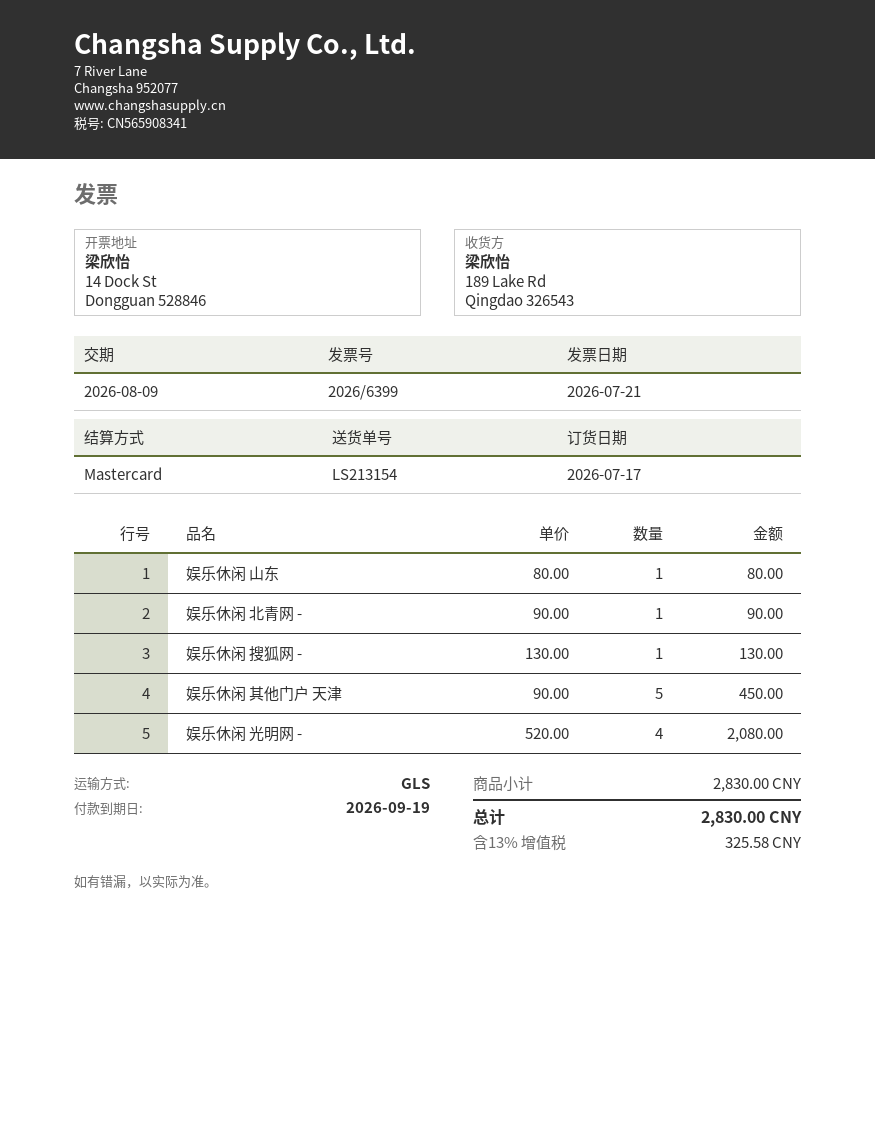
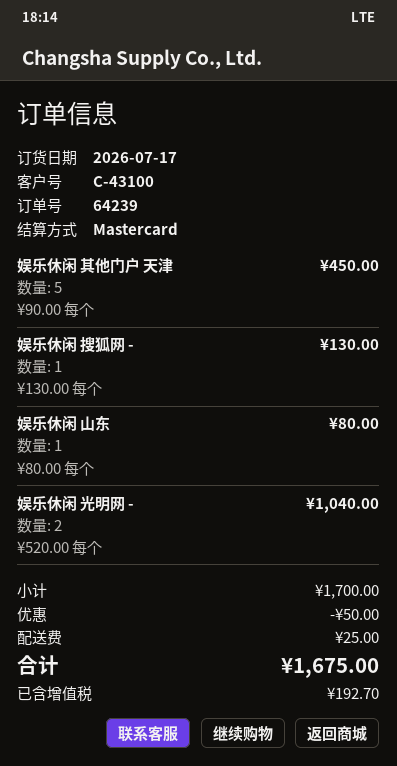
娱乐休闲 北青网 -: 1 x 90.00 = 90.00 -> none
娱乐休闲 光明网 -: 4 x 520.00 = 2080.00 -> 2 x 520.00 = 1040.00
subtotal: 2830.00 -> 1700.00
discount: none -> 50.00
shipping: none -> 25.00
tax: 325.58 -> 192.70
total: 2830.00 -> 1675.00

